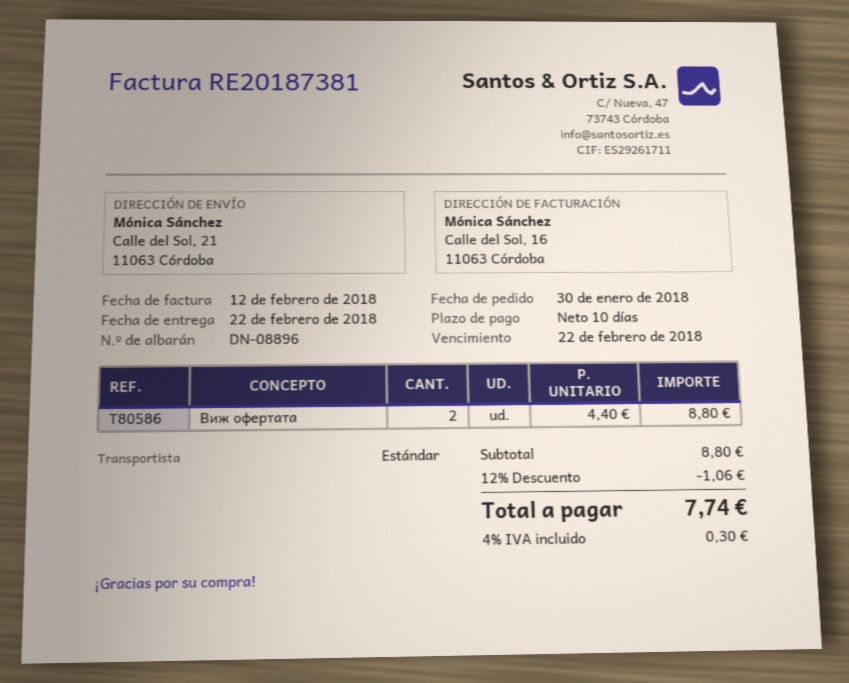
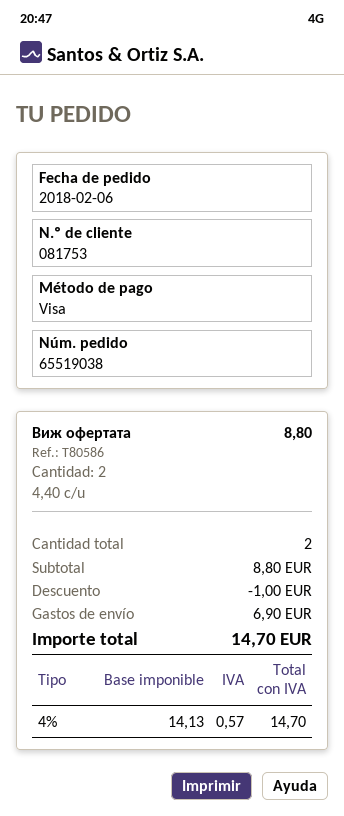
order date: 2018-01-30 -> 2018-02-06
discount: 1.06 -> 1.00
shipping: none -> 6.90
tax: 4% = 0.30 -> 4% = 0.57
total: 7.74 -> 14.70

